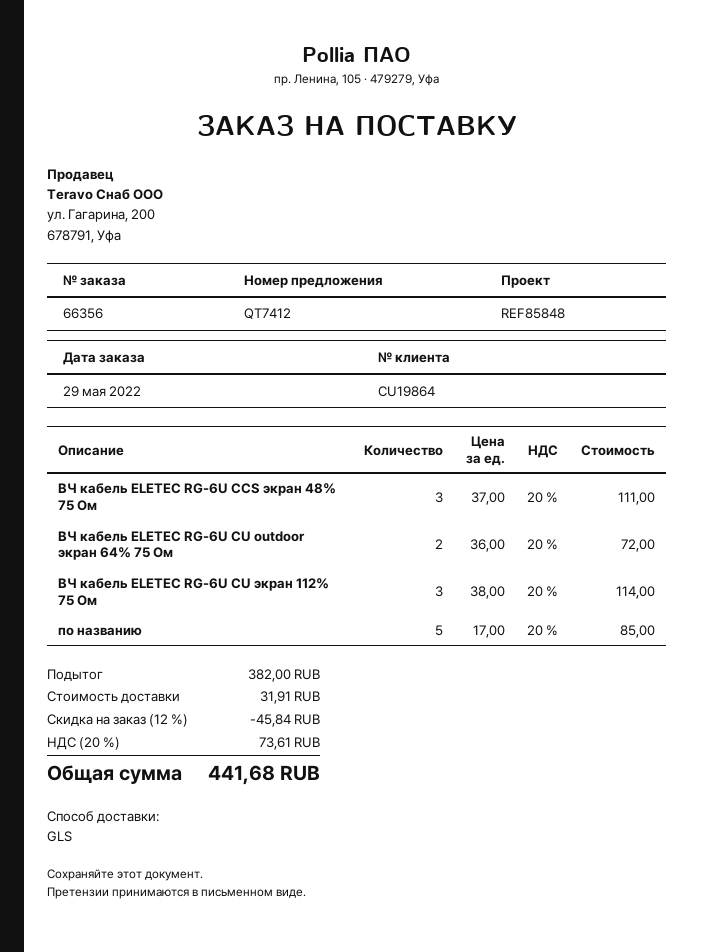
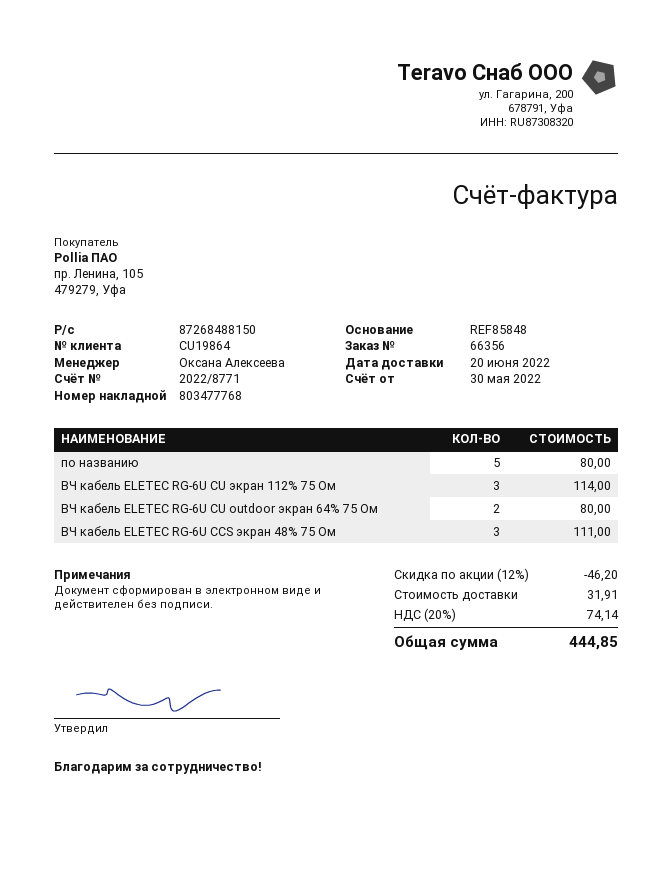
ВЧ кабель ELETEC RG-6U CU outdoor экран 64% 75 Ом: 2 for 72.00 -> 2 for 80.00
по названию: 5 for 85.00 -> 5 for 80.00
discount: 12% = 45.84 -> 12% = 46.20
tax: 20% = 73.61 -> 20% = 74.14
total: 441.68 -> 444.85

